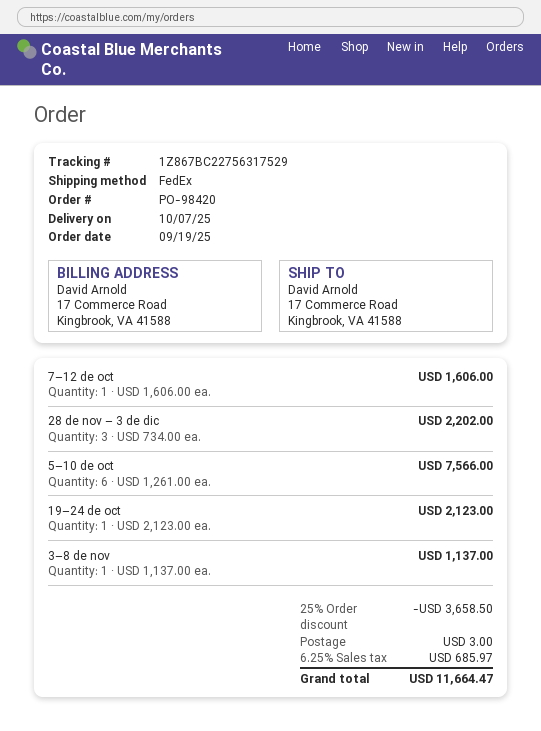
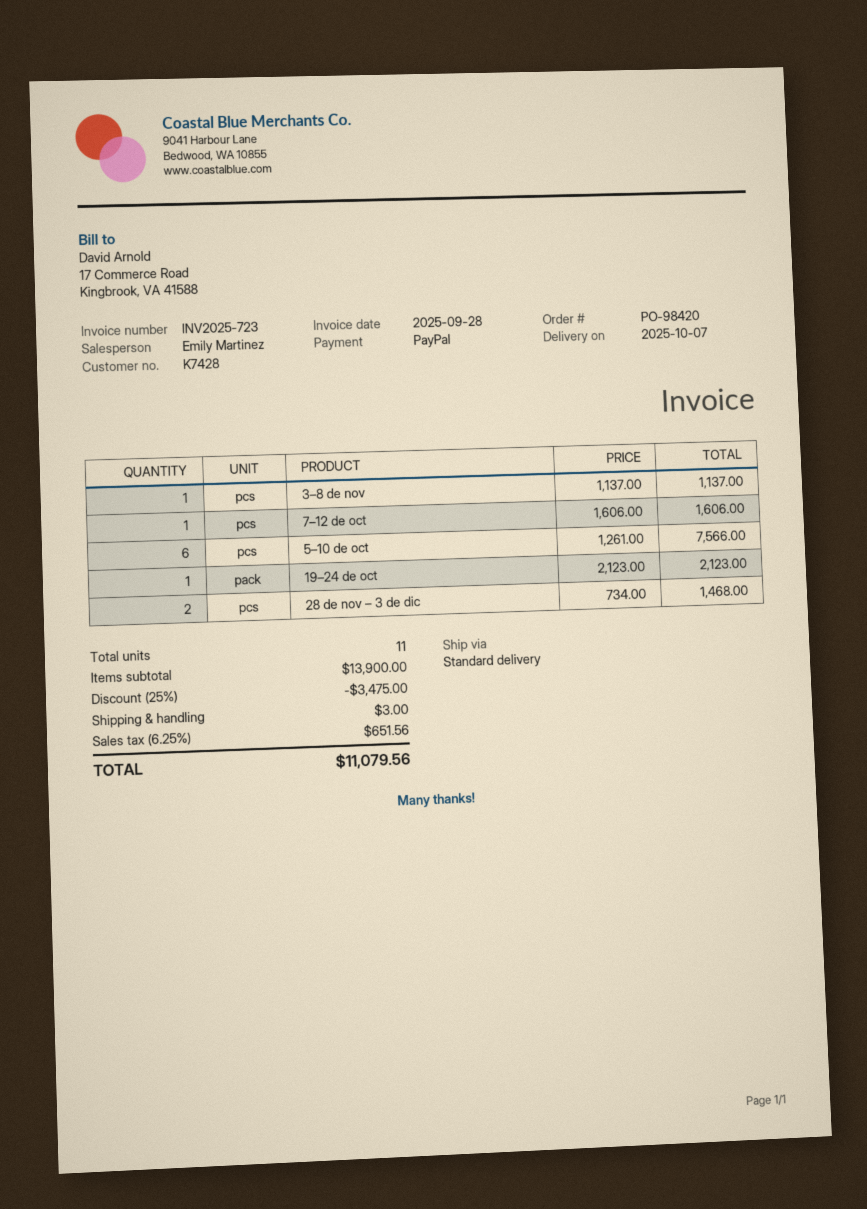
shipping method: FedEx -> standard
28 de nov – 3 de dic: 3 x 734.00 = 2202.00 -> 2 x 734.00 = 1468.00
discount: 25% = 3658.50 -> 25% = 3475.00
tax: 6.25% = 685.97 -> 6.25% = 651.56
total: 11664.47 -> 11079.56

